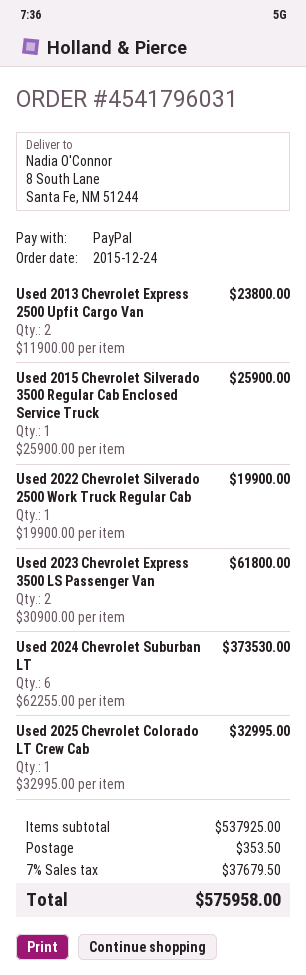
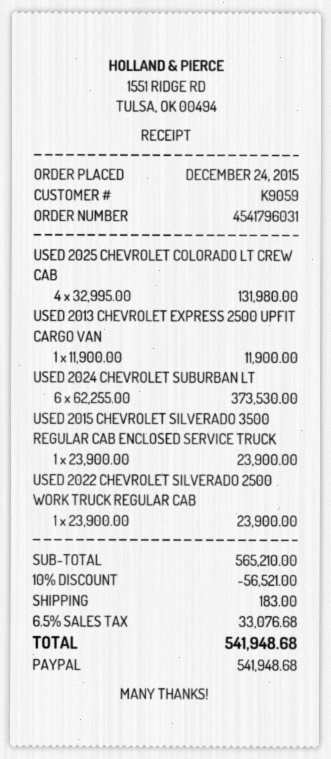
Used 2013 Chevrolet Express 2500 Upfit Cargo Van: 2 x 11900.00 = 23800.00 -> 1 x 11900.00 = 11900.00
Used 2015 Chevrolet Silverado 3500 Regular Cab Enclosed Service Truck: 1 x 25900.00 = 25900.00 -> 1 x 23900.00 = 23900.00
Used 2022 Chevrolet Silverado 2500 Work Truck Regular Cab: 1 x 19900.00 = 19900.00 -> 1 x 23900.00 = 23900.00
Used 2023 Chevrolet Express 3500 LS Passenger Van: 2 x 30900.00 = 61800.00 -> none
Used 2025 Chevrolet Colorado LT Crew Cab: 1 x 32995.00 = 32995.00 -> 4 x 32995.00 = 131980.00
subtotal: 537925.00 -> 565210.00
discount: none -> 10% = 56521.00
shipping: 353.50 -> 183.00
tax: 7% = 37679.50 -> 6.5% = 33076.68
total: 575958.00 -> 541948.68

